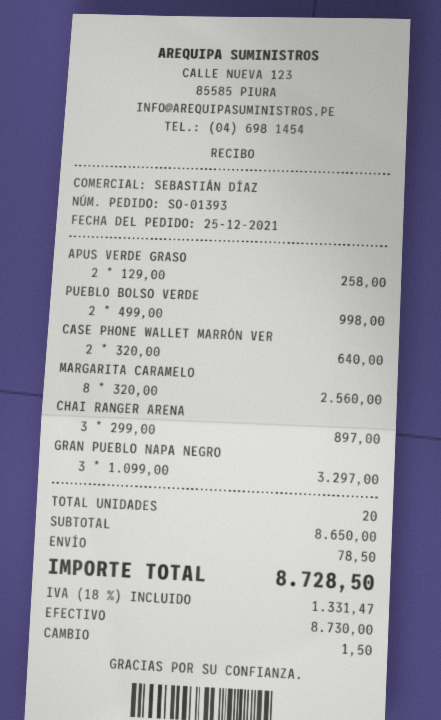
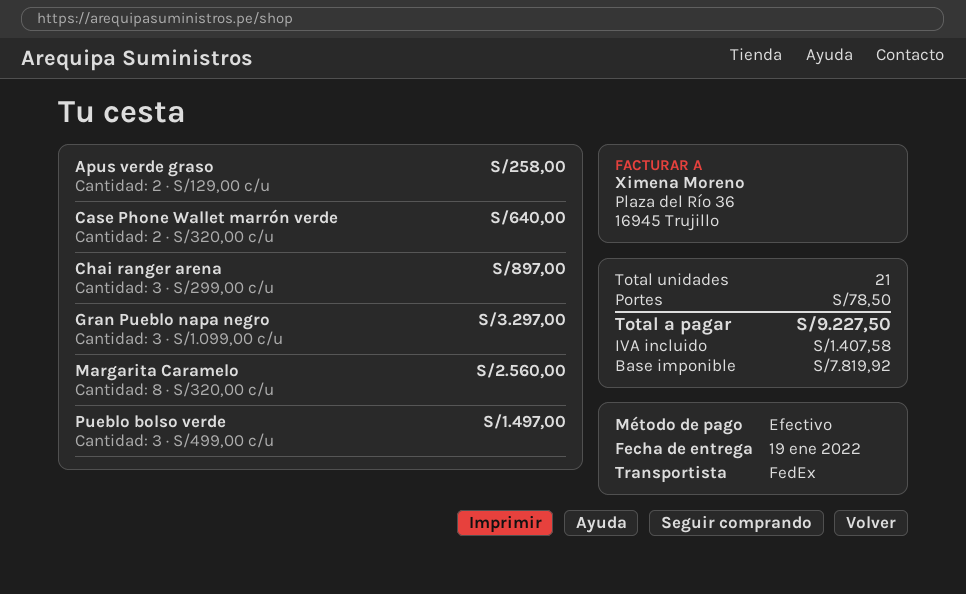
PUEBLO BOLSO VERDE: 2 x 499.00 = 998.00 -> 3 x 499.00 = 1497.00
total quantity: 20 -> 21
tax: 1331.47 -> 1407.58
total: 8728.50 -> 9227.50

